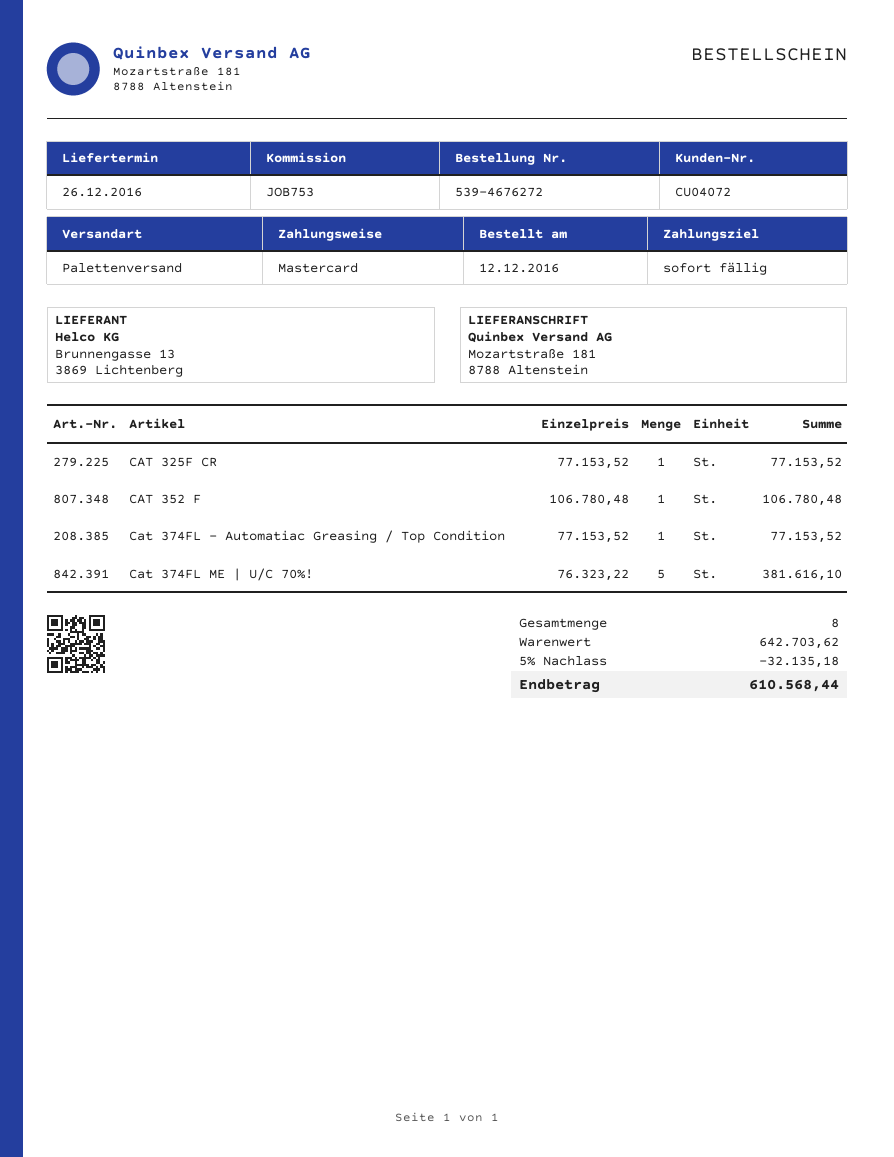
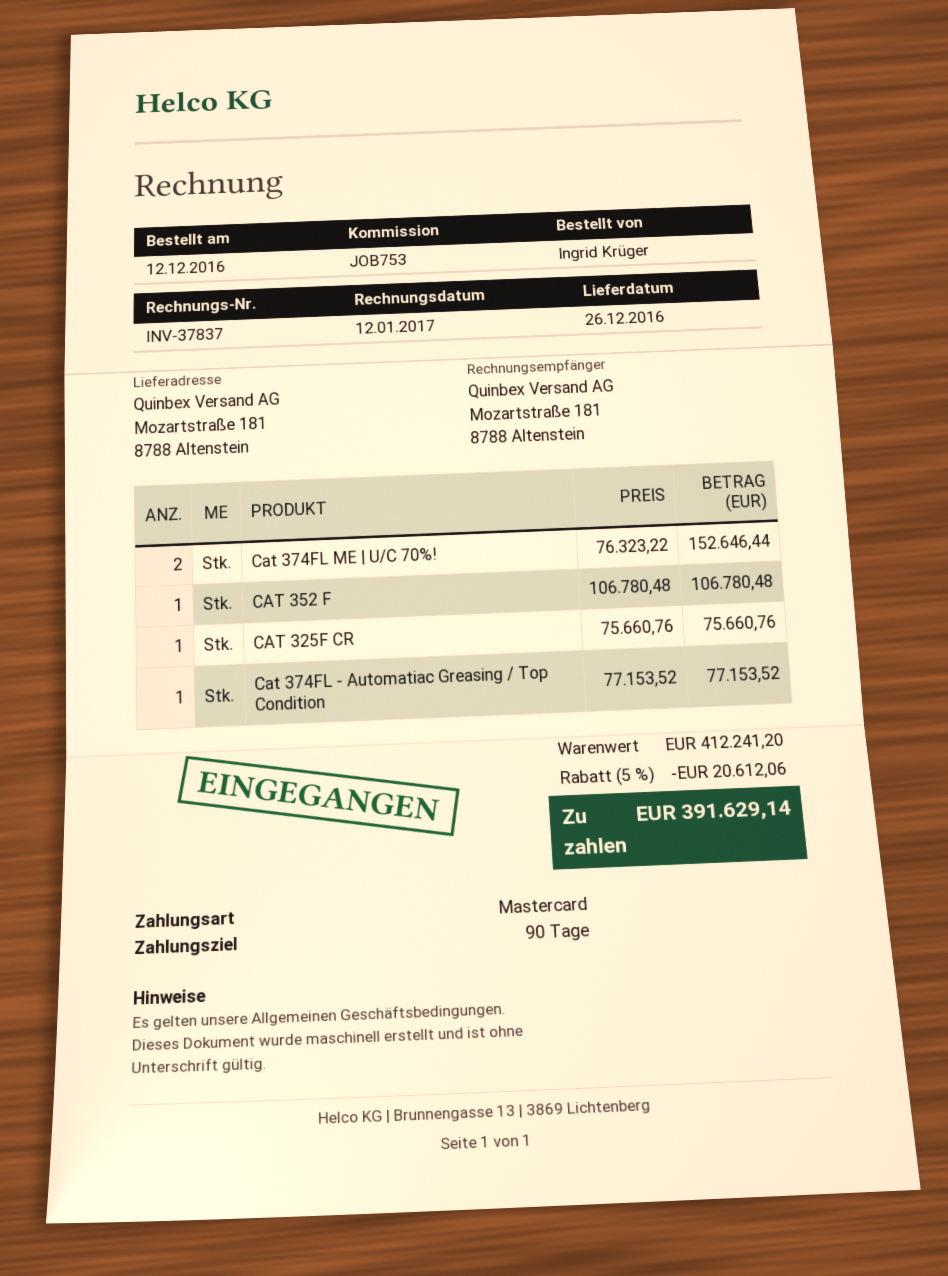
payment terms: on receipt -> 90 days
CAT 325F CR: 1 x 77153.52 = 77153.52 -> 1 x 75660.76 = 75660.76
Cat 374FL ME | U/C 70%!: 5 x 76323.22 = 381616.10 -> 2 x 76323.22 = 152646.44
subtotal: 642703.62 -> 412241.20
discount: 5% = 32135.18 -> 5% = 20612.06
total: 610568.44 -> 391629.14

